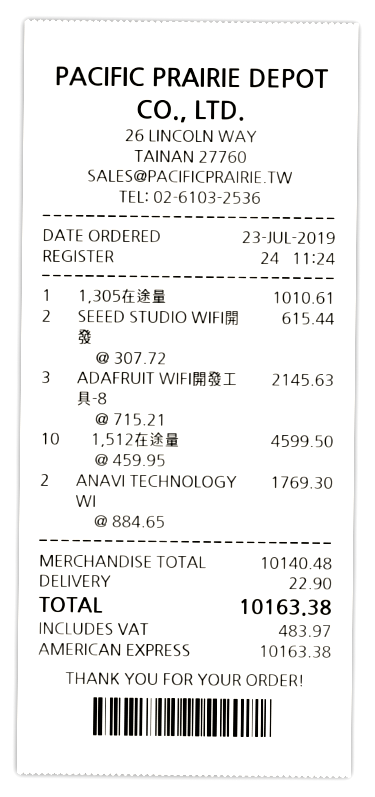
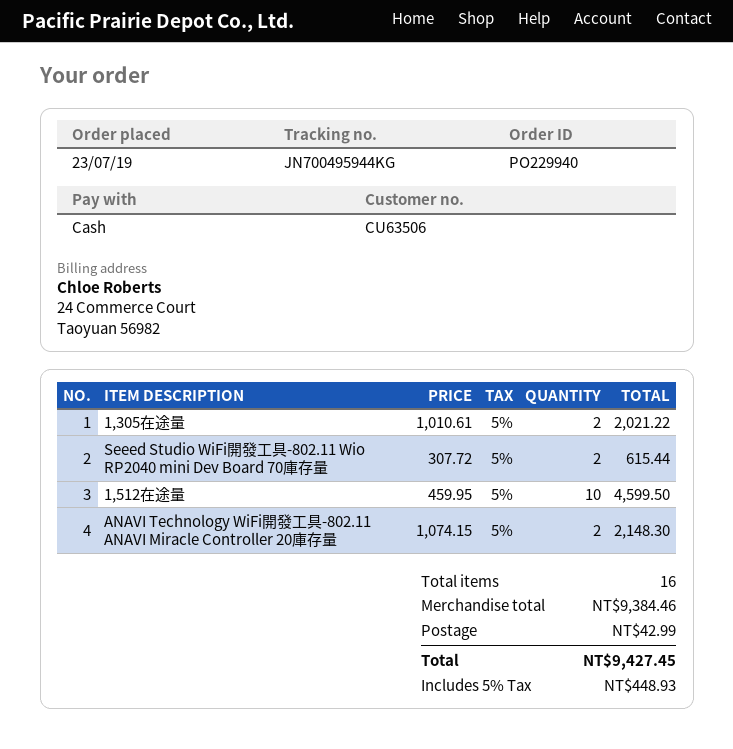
payment method: American Express -> cash
1,305在途量: 1 x 1010.61 = 1010.61 -> 2 x 1010.61 = 2021.22
ADAFRUIT WIFI開發工具-8: 3 x 715.21 = 2145.63 -> none
ANAVI TECHNOLOGY WI: 2 x 884.65 = 1769.30 -> 2 x 1074.15 = 2148.30
subtotal: 10140.48 -> 9384.46
shipping: 22.90 -> 42.99
tax: 483.97 -> 448.93
total: 10163.38 -> 9427.45

